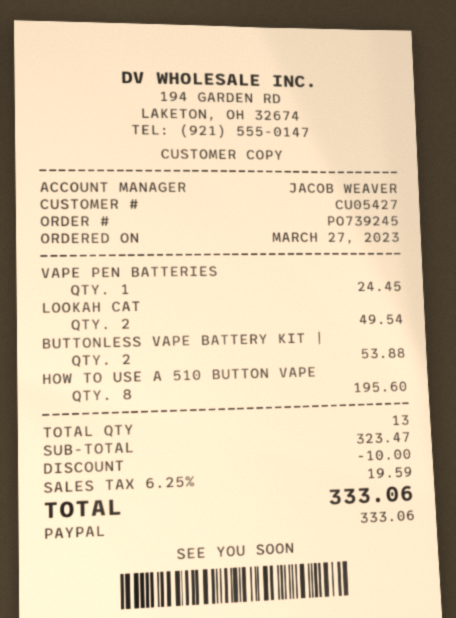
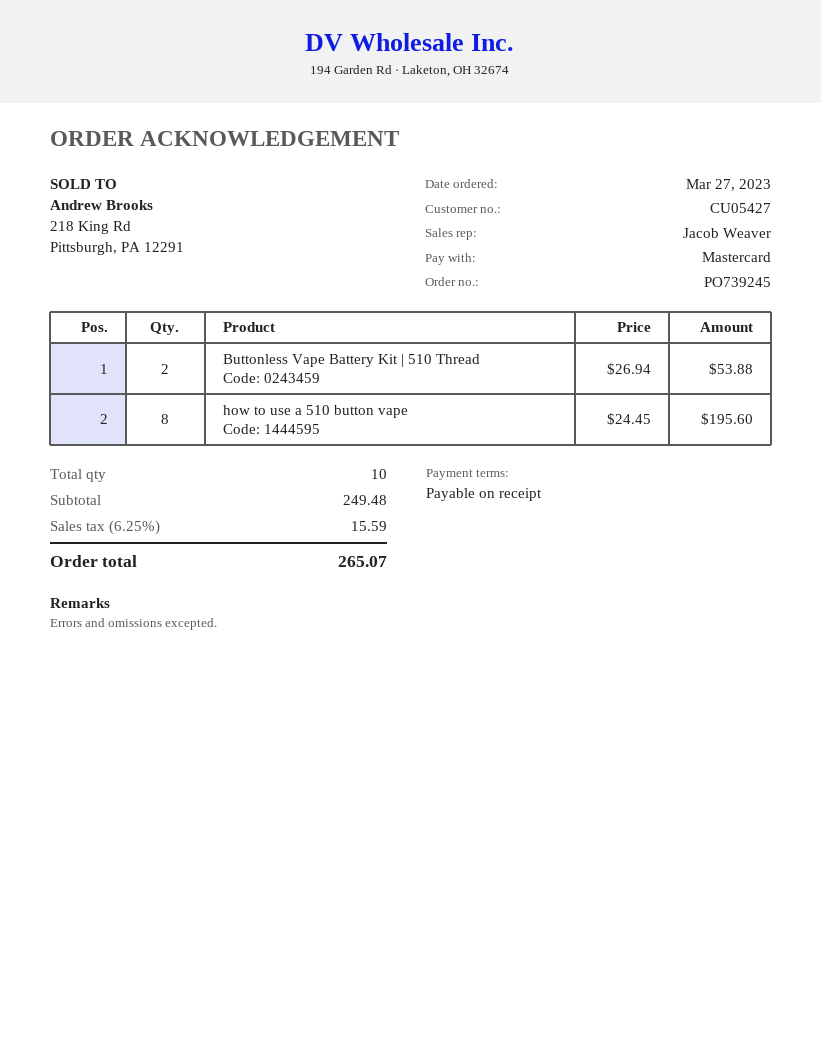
payment method: PayPal -> Mastercard
VAPE PEN BATTERIES: 1 for 24.45 -> none
LOOKAH CAT: 2 for 49.54 -> none
total quantity: 13 -> 10
subtotal: 323.47 -> 249.48
discount: 10.00 -> none
tax: 6.25% = 19.59 -> 6.25% = 15.59
total: 333.06 -> 265.07

